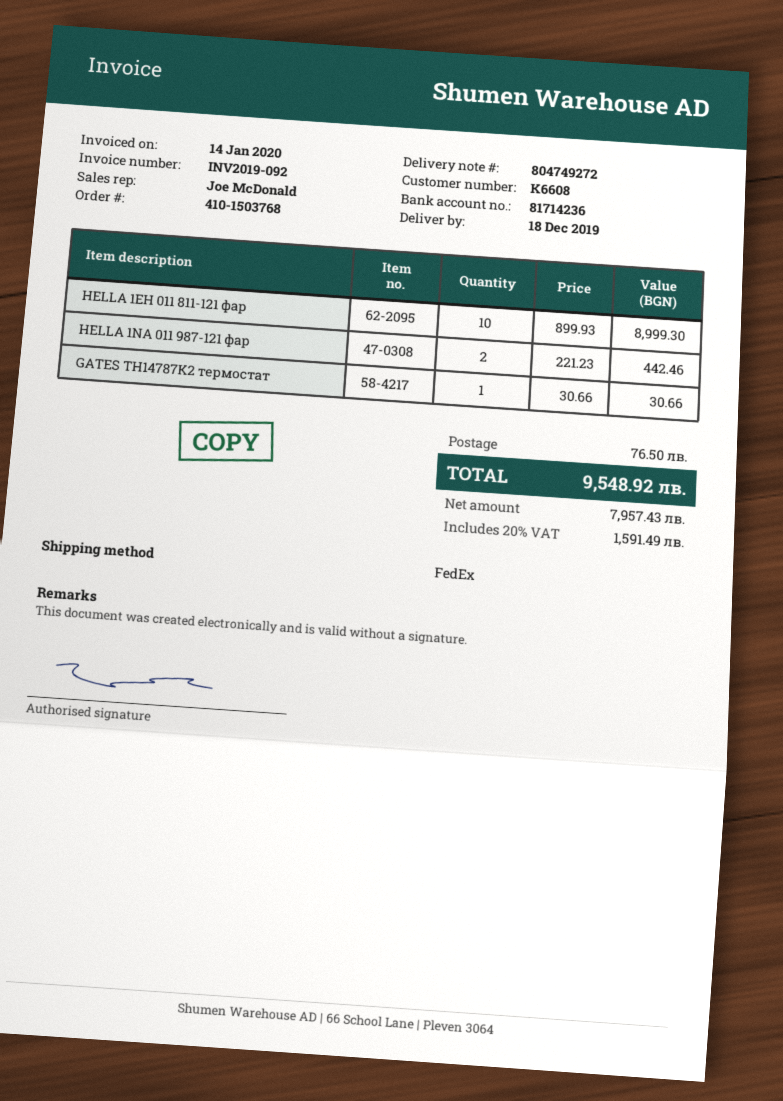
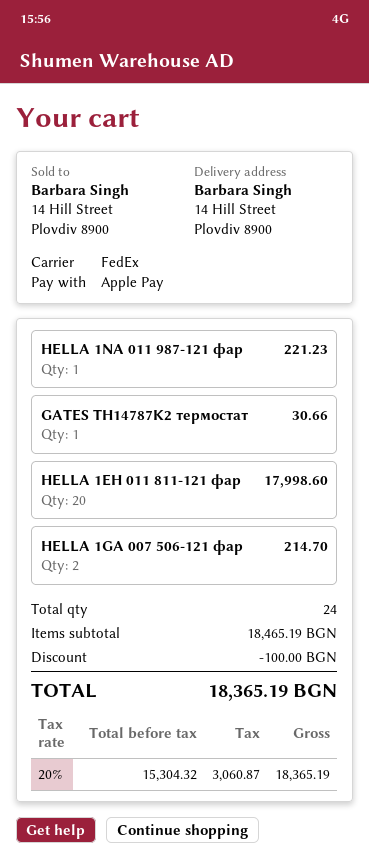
HELLA 1EH 011 811-121 фар: 10 for 8999.30 -> 20 for 17998.60
HELLA 1NA 011 987-121 фар: 2 for 442.46 -> 1 for 221.23
HELLA 1GA 007 506-121 фар: none -> 2 for 214.70
discount: none -> 100.00
shipping: 76.50 -> none
net: 7957.43 -> 15304.32
tax: 20% = 1591.49 -> 20% = 3060.87
total: 9548.92 -> 18365.19

